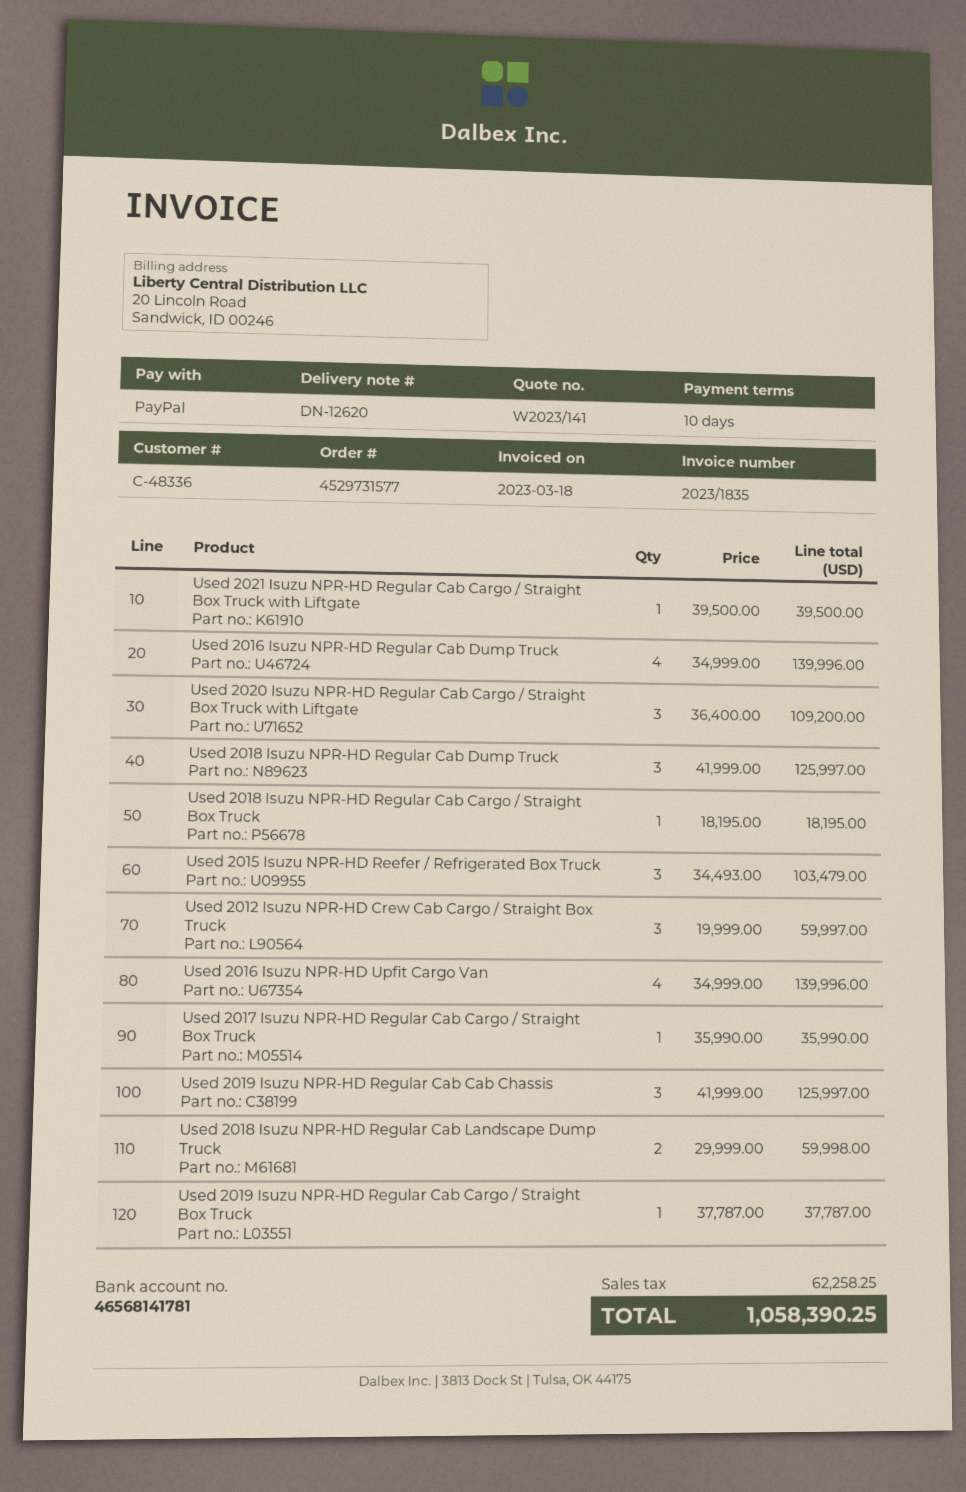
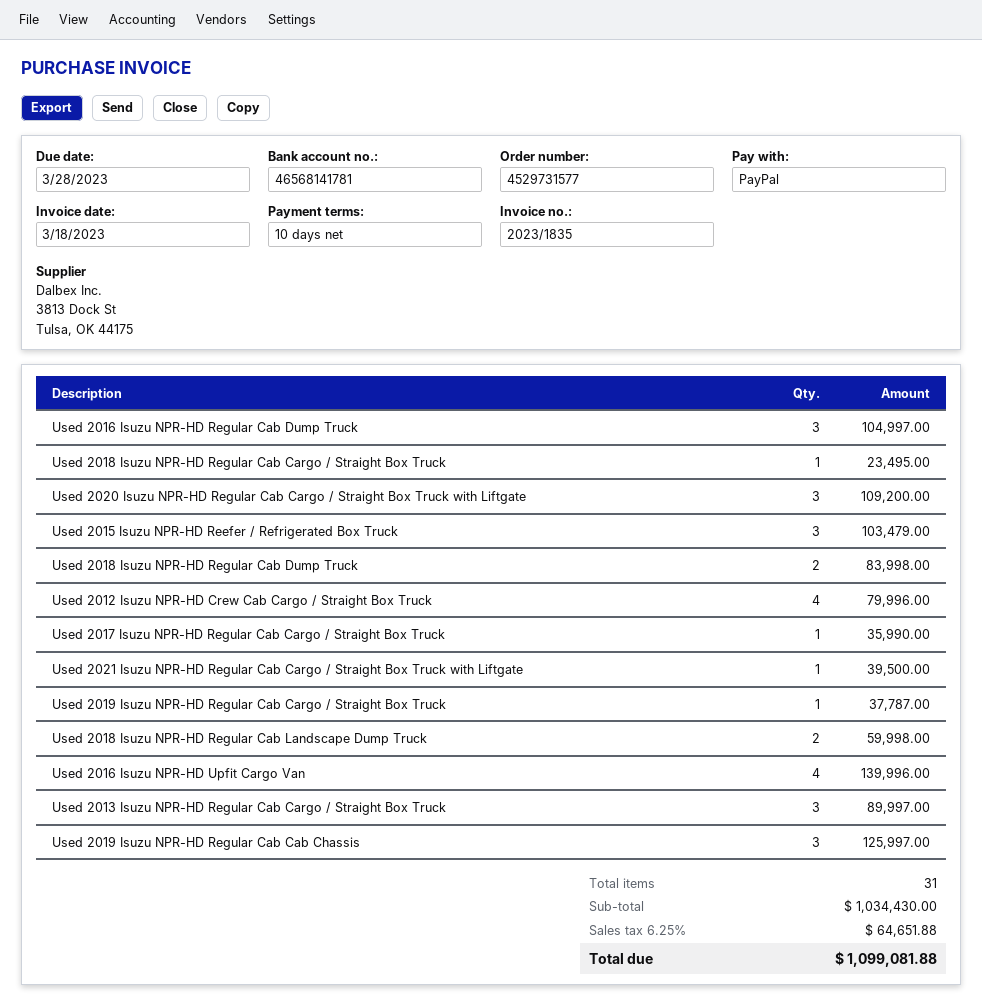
Used 2016 Isuzu NPR-HD Regular Cab Dump Truck: 4 for 139996.00 -> 3 for 104997.00
Used 2018 Isuzu NPR-HD Regular Cab Dump Truck: 3 for 125997.00 -> 2 for 83998.00
Used 2018 Isuzu NPR-HD Regular Cab Cargo / Straight Box Truck: 1 for 18195.00 -> 1 for 23495.00
Used 2012 Isuzu NPR-HD Crew Cab Cargo / Straight Box Truck: 3 for 59997.00 -> 4 for 79996.00
Used 2013 Isuzu NPR-HD Regular Cab Cargo / Straight Box Truck: none -> 3 for 89997.00
tax: 62258.25 -> 64651.88
total: 1058390.25 -> 1099081.88

